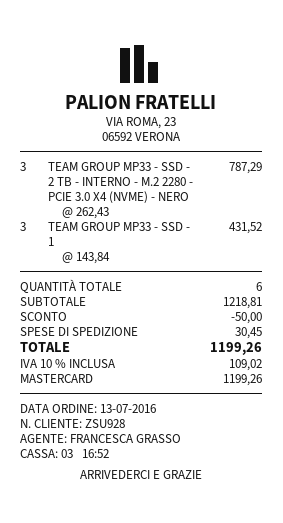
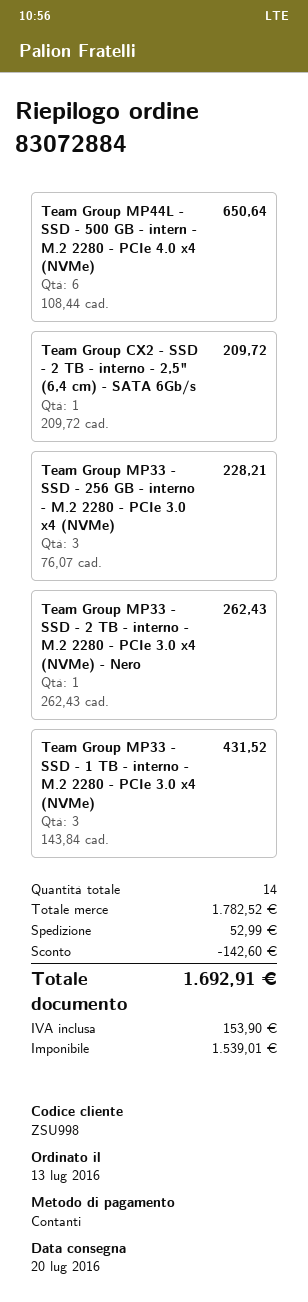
customer number: ZSU928 -> ZSU998
payment method: Mastercard -> cash
TEAM GROUP MP33 - SSD - 2 TB - INTERNO - M.2 2280 - PCIE 3.0 X4 (NVME) - NERO: 3 x 262.43 = 787.29 -> 1 x 262.43 = 262.43
Team Group MP44L - SSD - 500 GB - intern - M.2 2280 - PCIe 4.0 x4 (NVMe): none -> 6 x 108.44 = 650.64
Team Group CX2 - SSD - 2 TB - interno - 2,5" (6,4 cm) - SATA 6Gb/s: none -> 1 x 209.72 = 209.72
Team Group MP33 - SSD - 256 GB - interno - M.2 2280 - PCIe 3.0 x4 (NVMe): none -> 3 x 76.07 = 228.21
total quantity: 6 -> 14
subtotal: 1218.81 -> 1782.52
discount: 50.00 -> 142.60
shipping: 30.45 -> 52.99
tax: 109.02 -> 153.90
total: 1199.26 -> 1692.91

